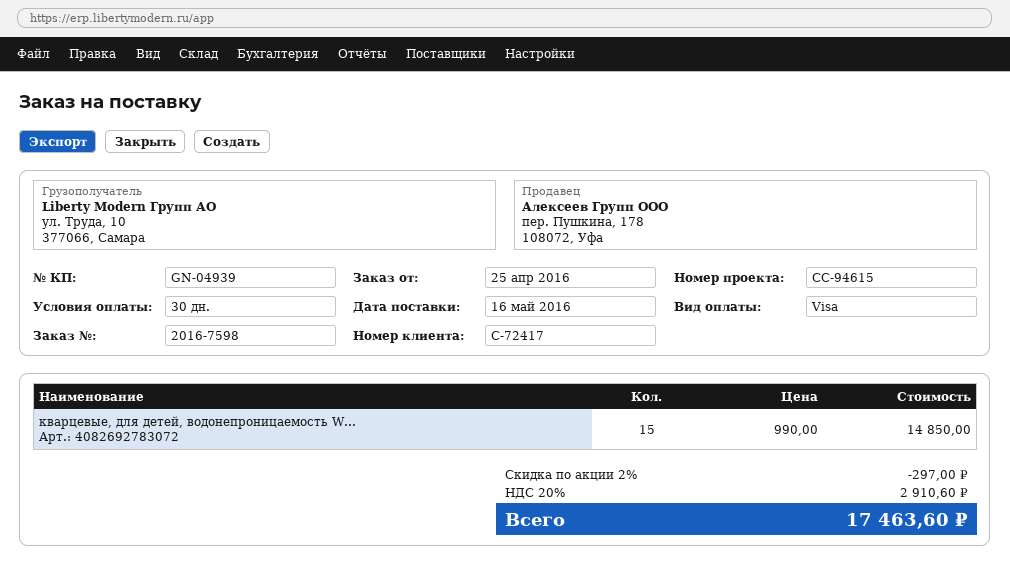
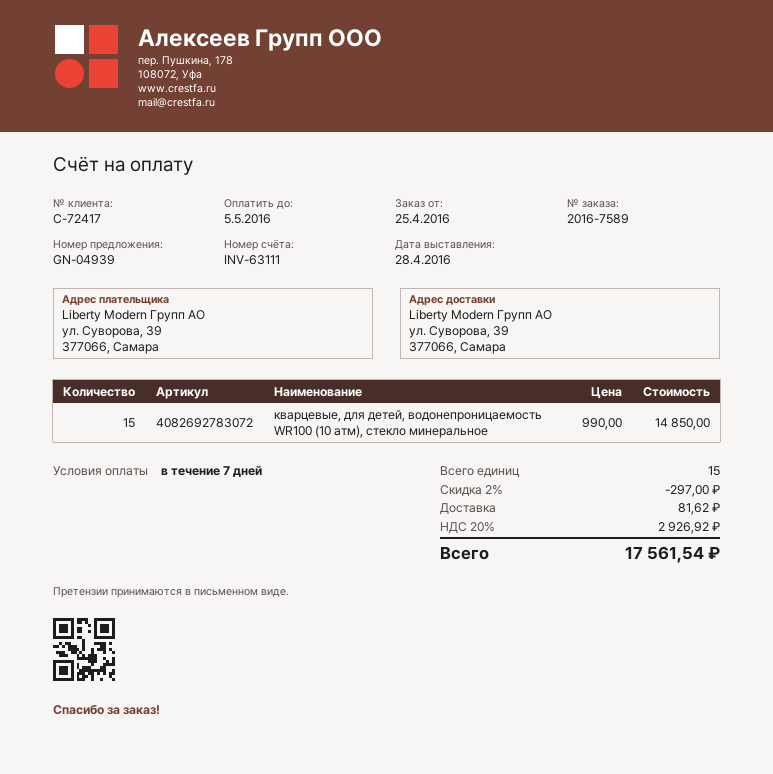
order number: 2016-7598 -> 2016-7589
payment terms: 30 days -> 7 days
ship to: ул. Труда, 10, 377066, Самара -> ул. Суворова, 39, 377066, Самара
shipping: none -> 81.62
tax: 20% = 2910.60 -> 20% = 2926.92
total: 17463.60 -> 17561.54

